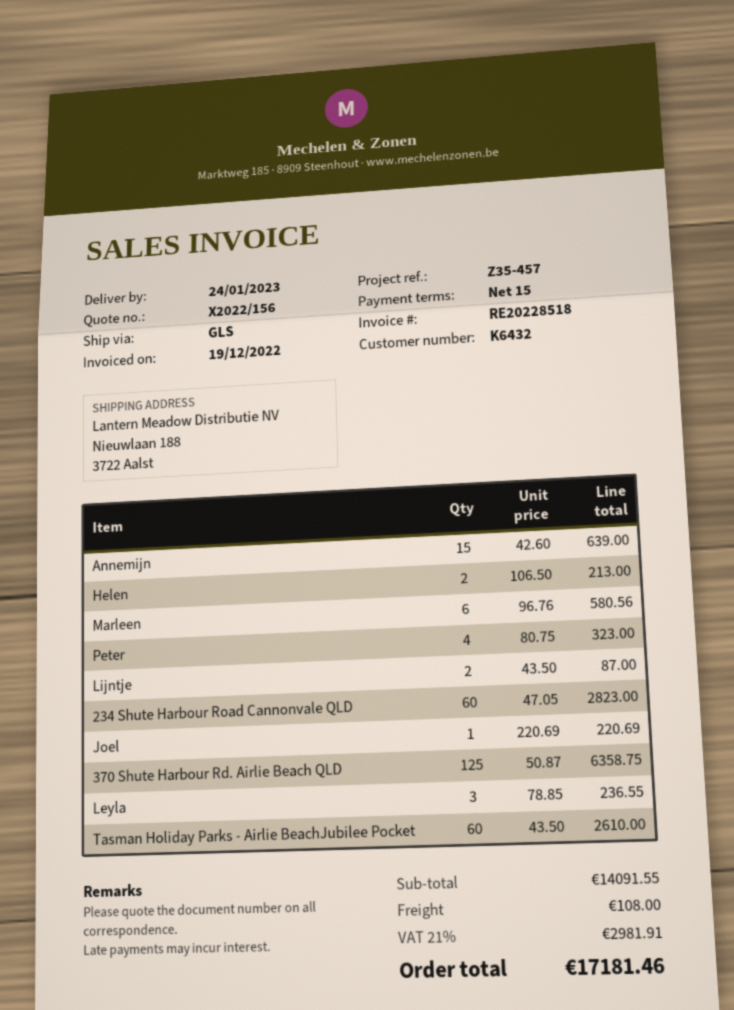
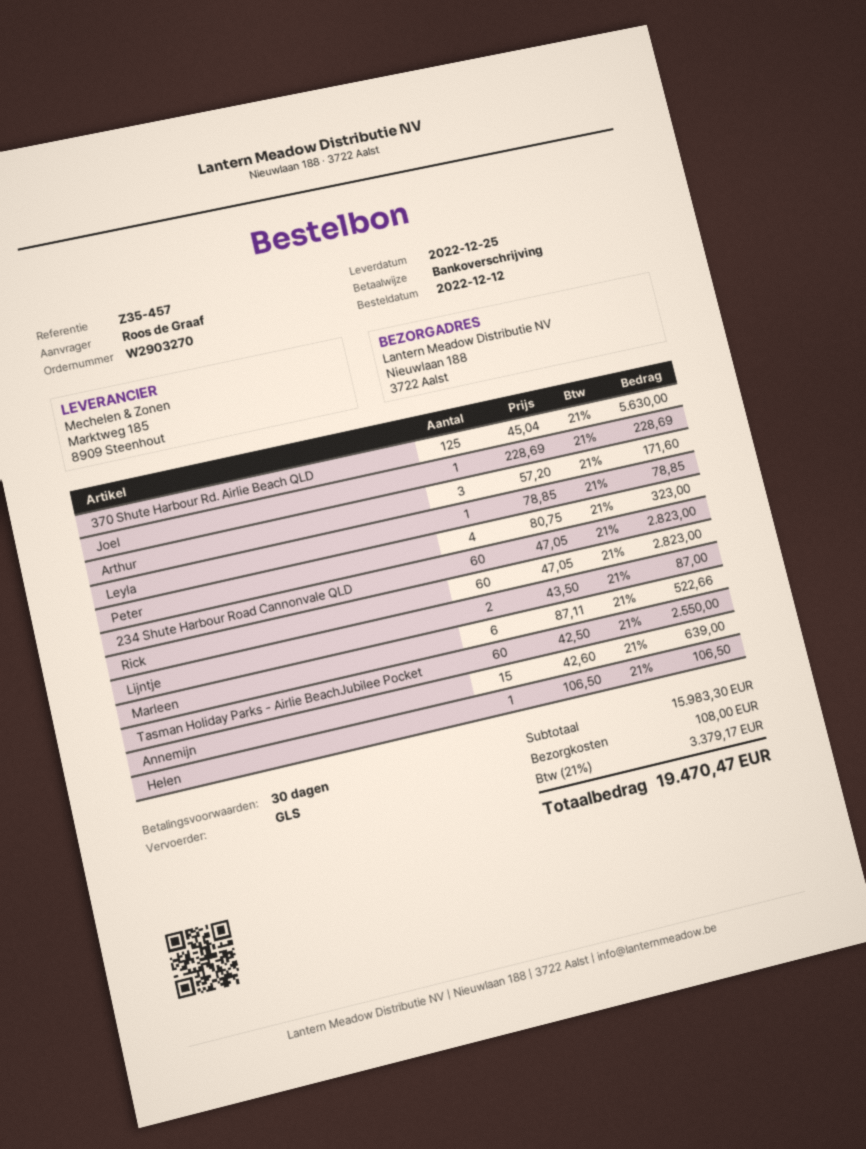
delivery date: 2023-01-24 -> 2022-12-25
payment terms: 15 days -> 30 days
Helen: 2 x 106.50 = 213.00 -> 1 x 106.50 = 106.50
Marleen: 6 x 96.76 = 580.56 -> 6 x 87.11 = 522.66
Joel: 1 x 220.69 = 220.69 -> 1 x 228.69 = 228.69
370 Shute Harbour Rd. Airlie Beach QLD: 125 x 50.87 = 6358.75 -> 125 x 45.04 = 5630.00
Leyla: 3 x 78.85 = 236.55 -> 1 x 78.85 = 78.85
Tasman Holiday Parks - Airlie BeachJubilee Pocket: 60 x 43.50 = 2610.00 -> 60 x 42.50 = 2550.00
Arthur: none -> 3 x 57.20 = 171.60
Rick: none -> 60 x 47.05 = 2823.00
subtotal: 14091.55 -> 15983.30
tax: 21% = 2981.91 -> 21% = 3379.17
total: 17181.46 -> 19470.47

